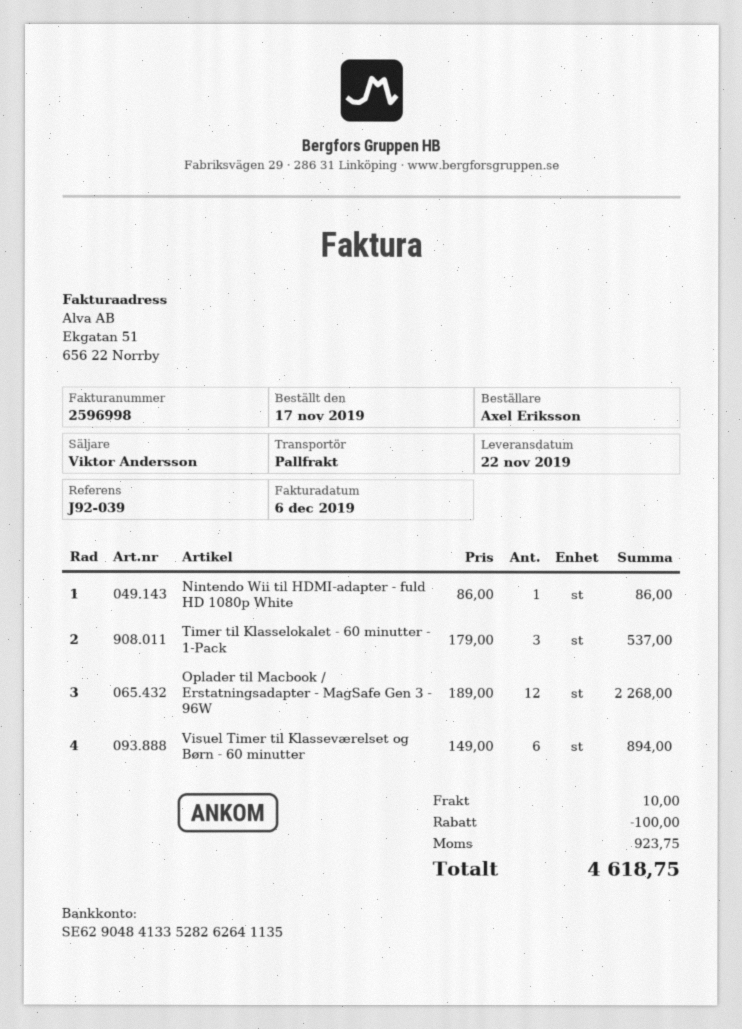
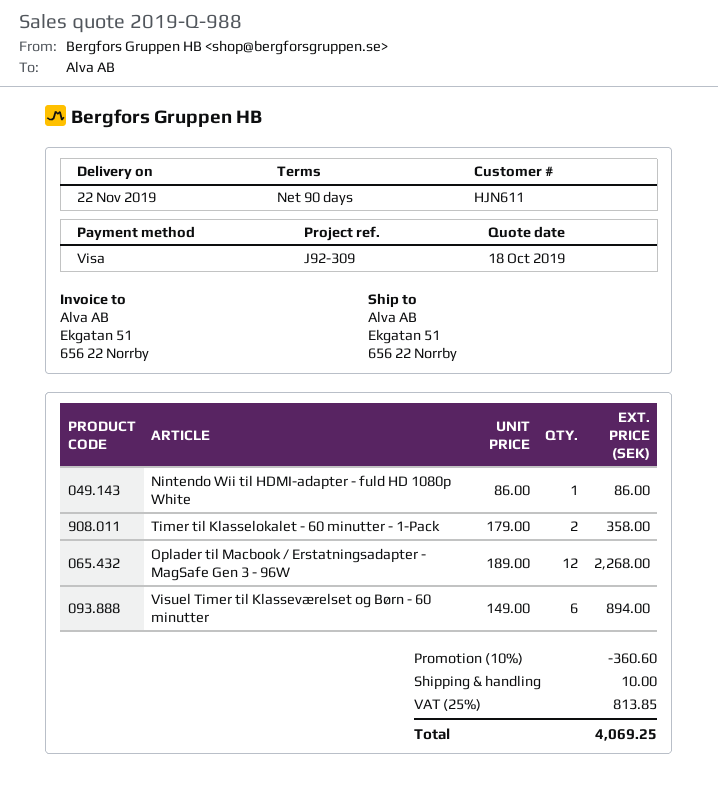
reference: J92-039 -> J92-309
Timer til Klasselokalet - 60 minutter - 1-Pack: 3 x 179.00 = 537.00 -> 2 x 179.00 = 358.00
discount: 100.00 -> 360.60
tax: 923.75 -> 813.85
total: 4618.75 -> 4069.25

